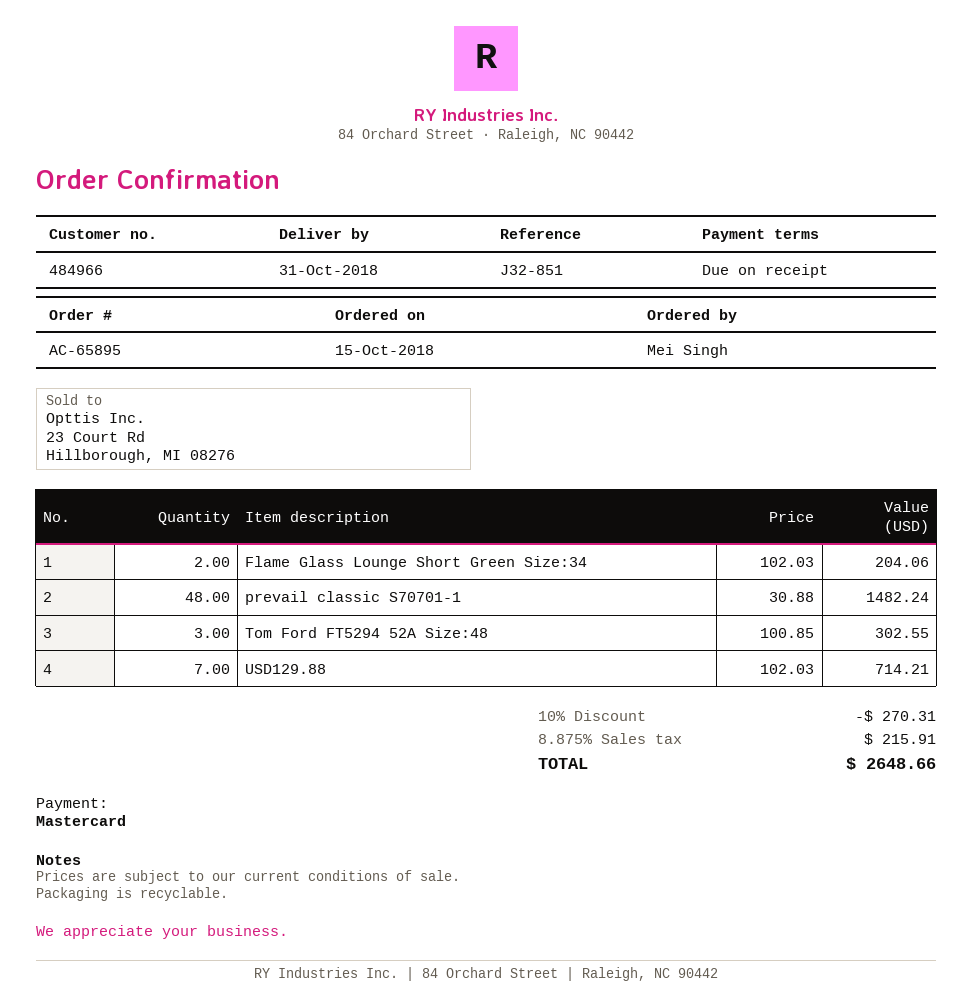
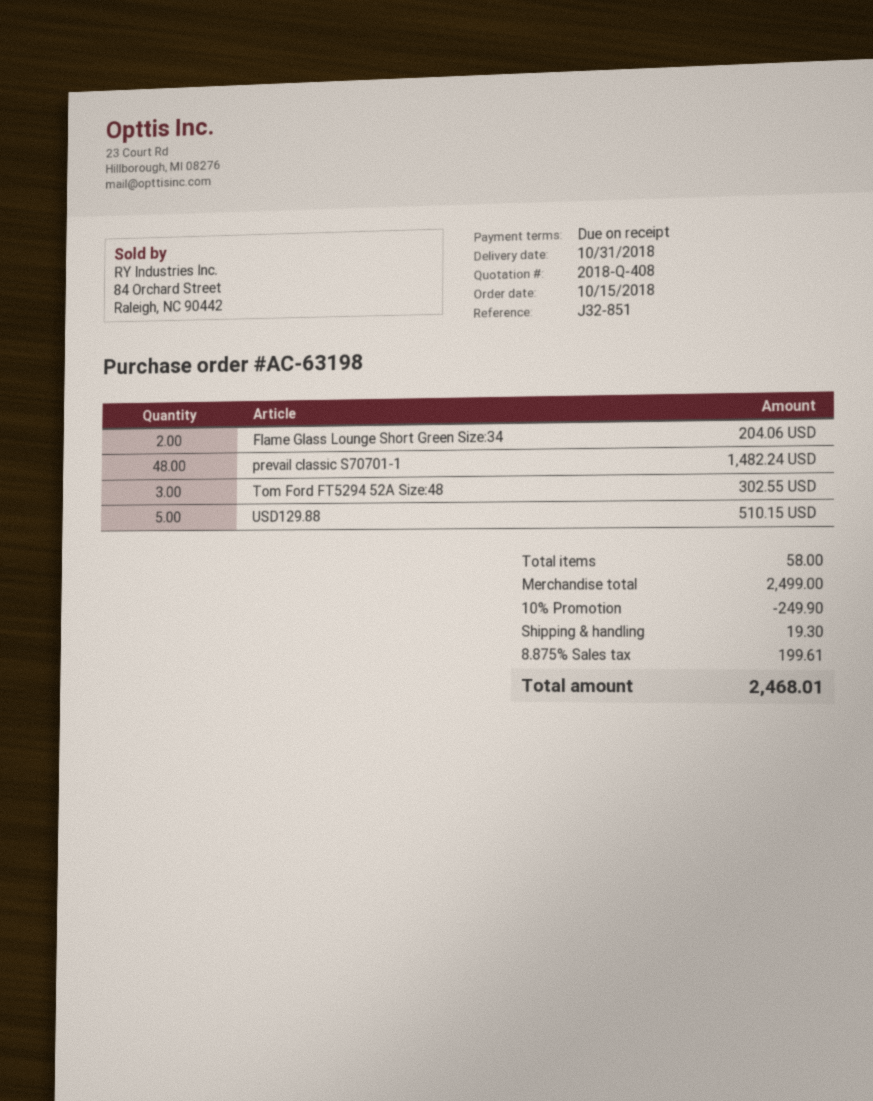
order number: AC-65895 -> AC-63198
USD129.88: 7 for 714.21 -> 5 for 510.15
discount: 10% = 270.31 -> 10% = 249.90
shipping: none -> 19.30
tax: 8.875% = 215.91 -> 8.875% = 199.61
total: 2648.66 -> 2468.01

